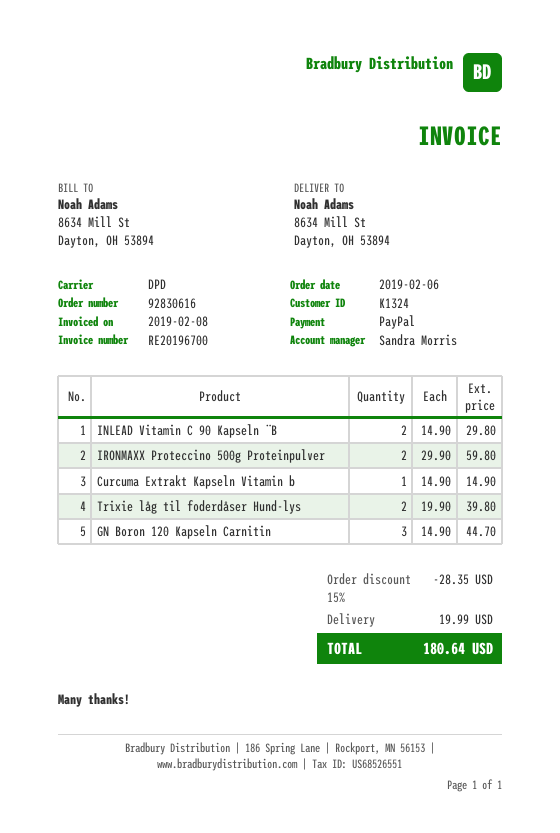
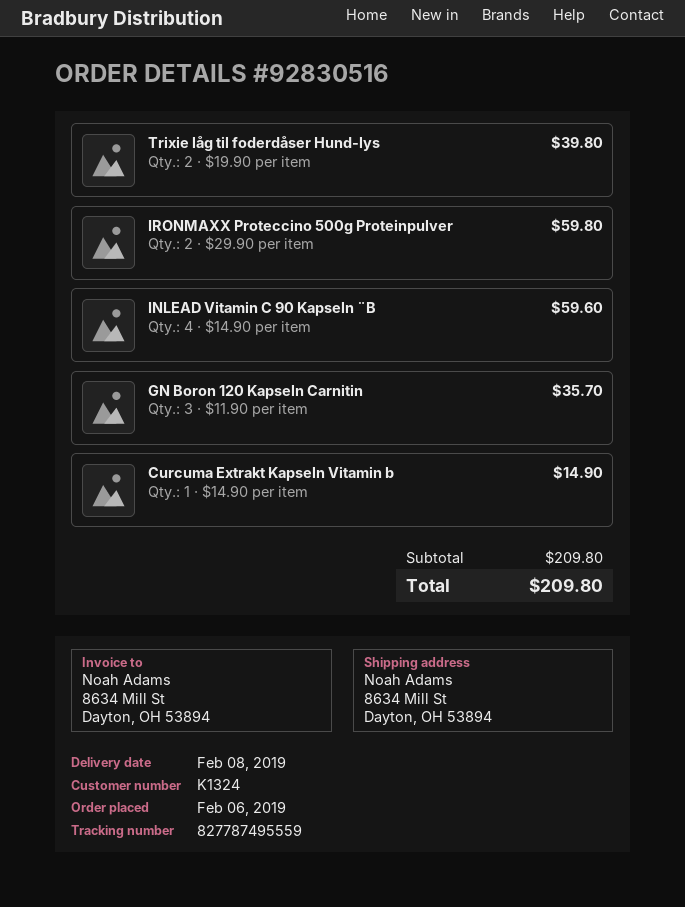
order number: 92830616 -> 92830516
INLEAD Vitamin C 90 Kapseln ¨B: 2 x 14.90 = 29.80 -> 4 x 14.90 = 59.60
GN Boron 120 Kapseln Carnitin: 3 x 14.90 = 44.70 -> 3 x 11.90 = 35.70
discount: 15% = 28.35 -> none
shipping: 19.99 -> none
total: 180.64 -> 209.80

